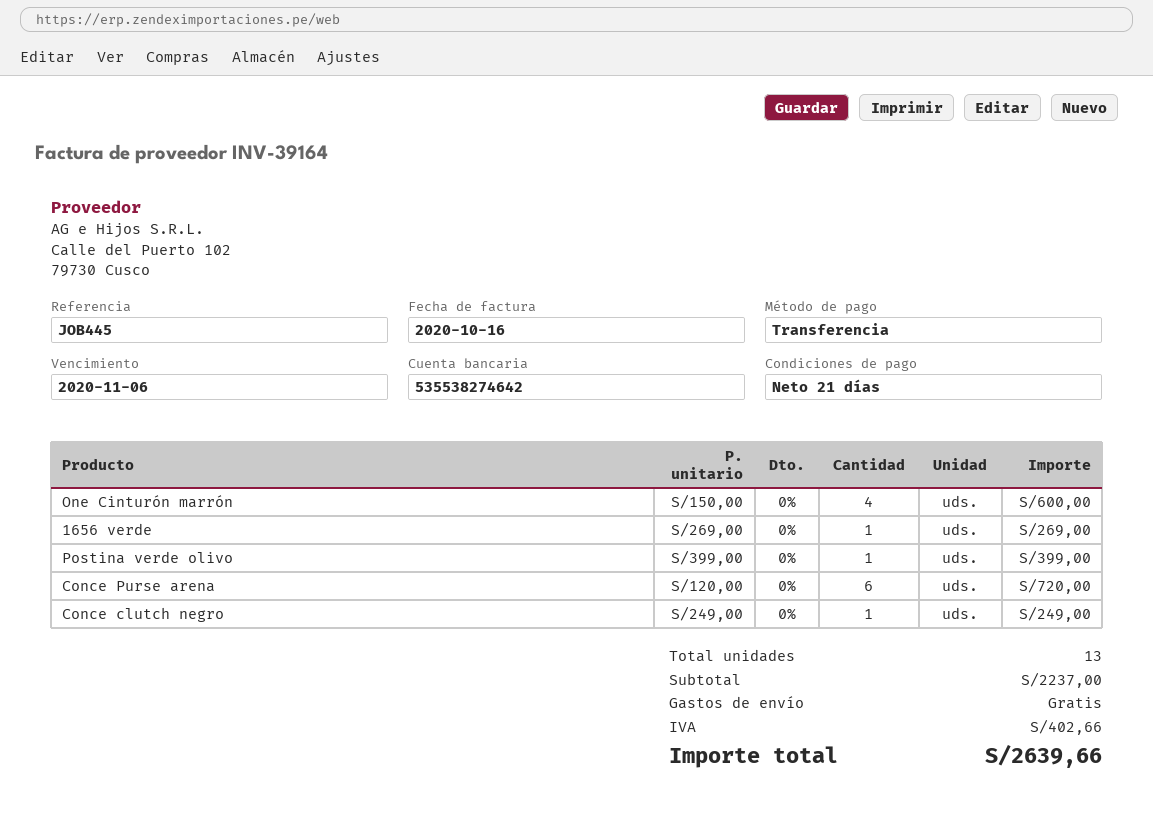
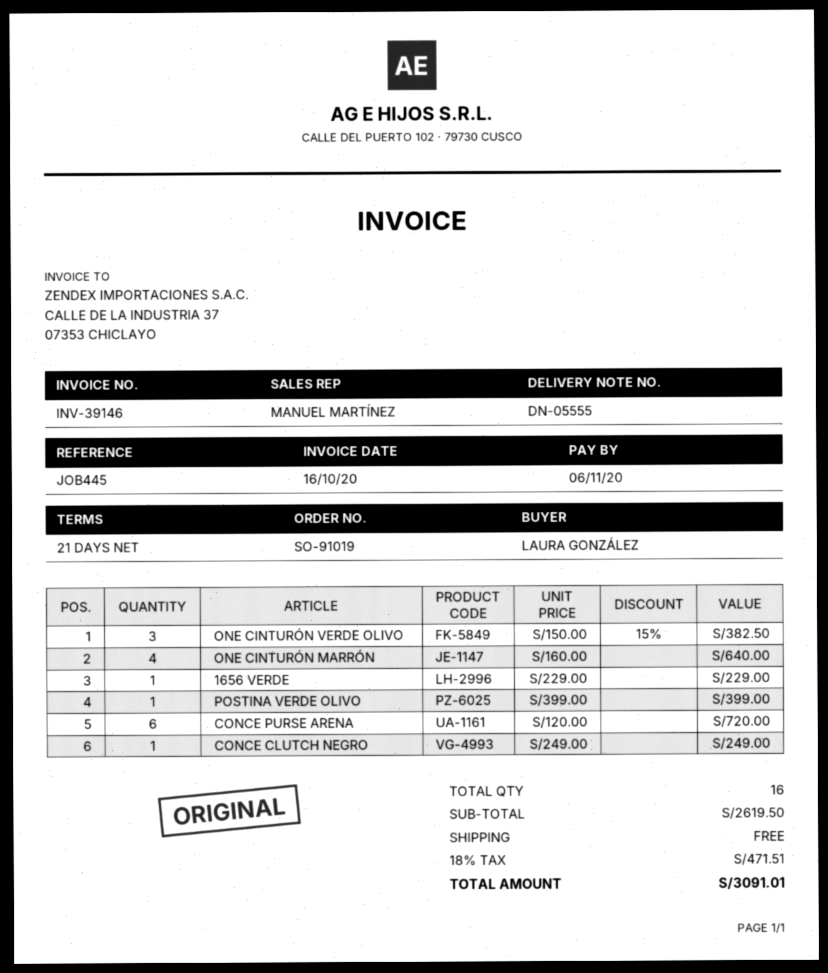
invoice number: INV-39164 -> INV-39146
One Cinturón marrón: 4 x 150.00 = 600.00 -> 4 x 160.00 = 640.00
1656 verde: 1 x 269.00 = 269.00 -> 1 x 229.00 = 229.00
ONE CINTURÓN VERDE OLIVO: none -> 3 x 150.00 - 15% = 382.50
total quantity: 13 -> 16
subtotal: 2237.00 -> 2619.50
tax: 402.66 -> 471.51
total: 2639.66 -> 3091.01

